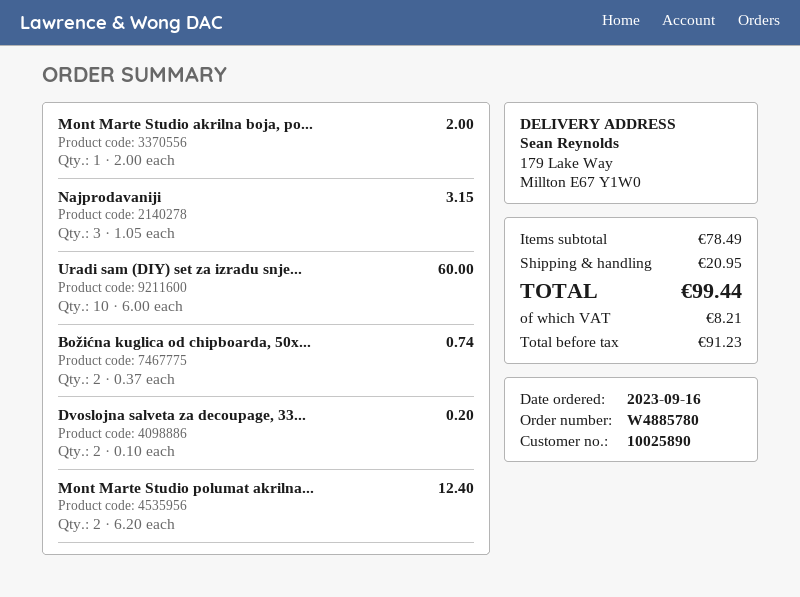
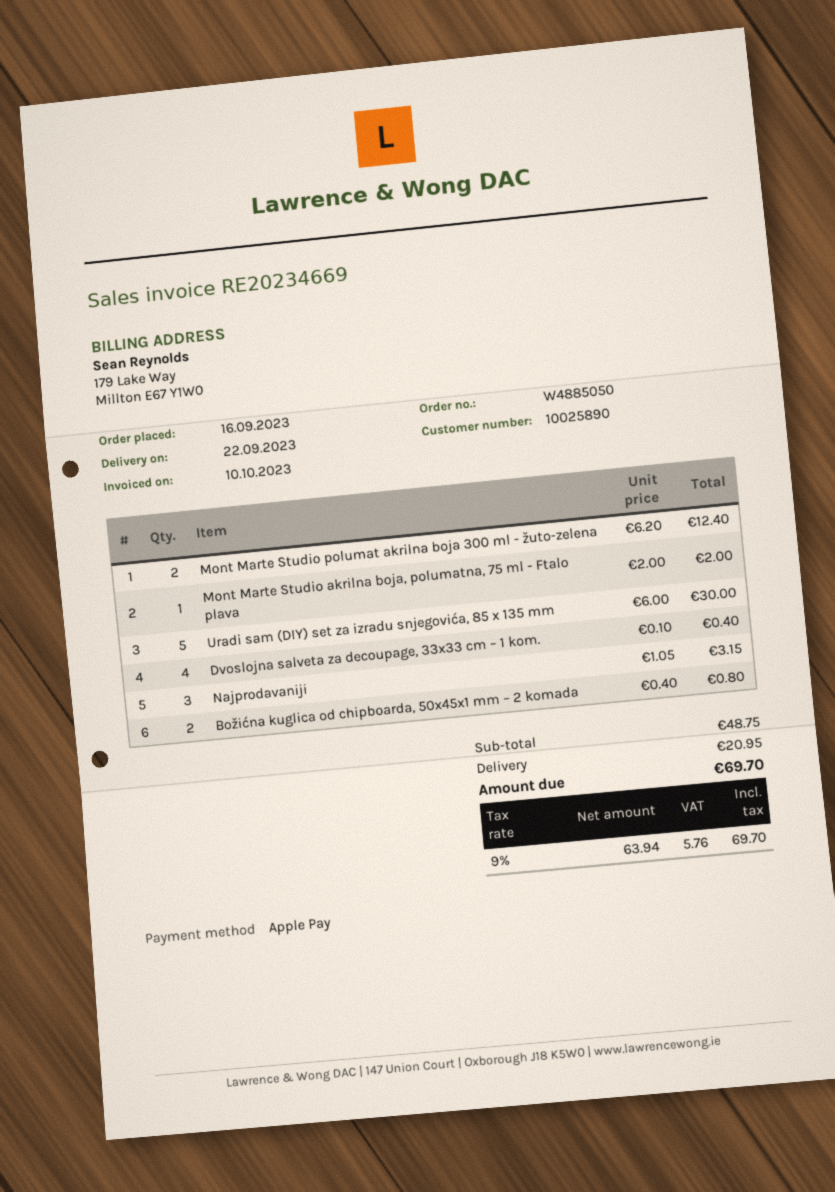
order number: W4885780 -> W4885050
Uradi sam (DIY) set za izradu snje...: 10 x 6.00 = 60.00 -> 5 x 6.00 = 30.00
Božićna kuglica od chipboarda, 50x...: 2 x 0.37 = 0.74 -> 2 x 0.40 = 0.80
Dvoslojna salveta za decoupage, 33...: 2 x 0.10 = 0.20 -> 4 x 0.10 = 0.40
subtotal: 78.49 -> 48.75
net: 91.23 -> 63.94
tax: 8.21 -> 5.76
total: 99.44 -> 69.70

